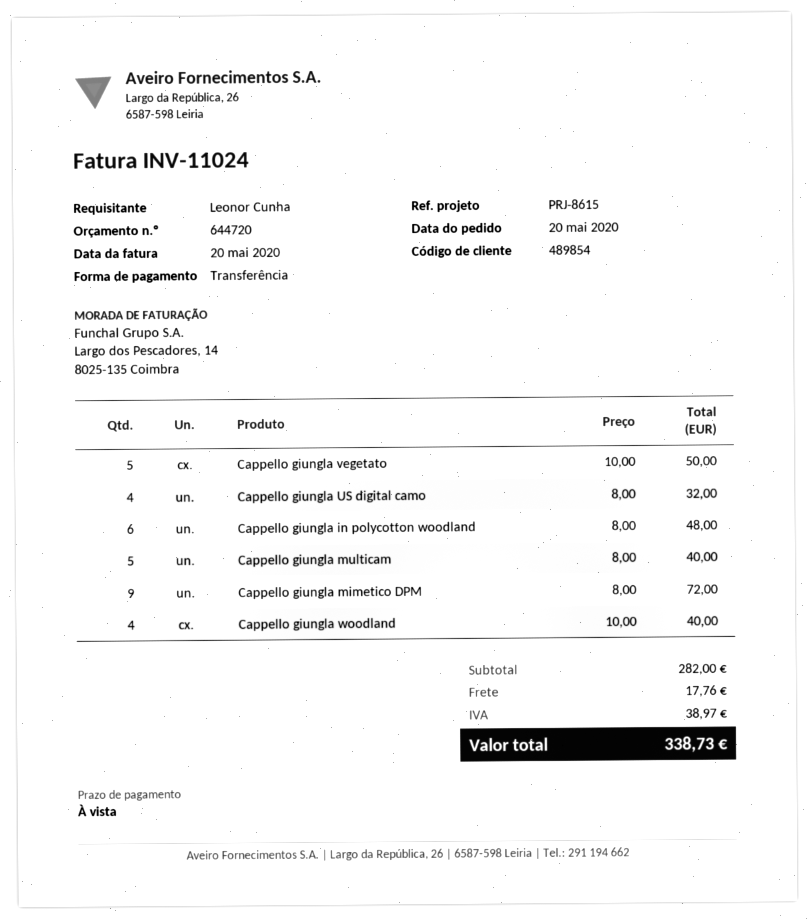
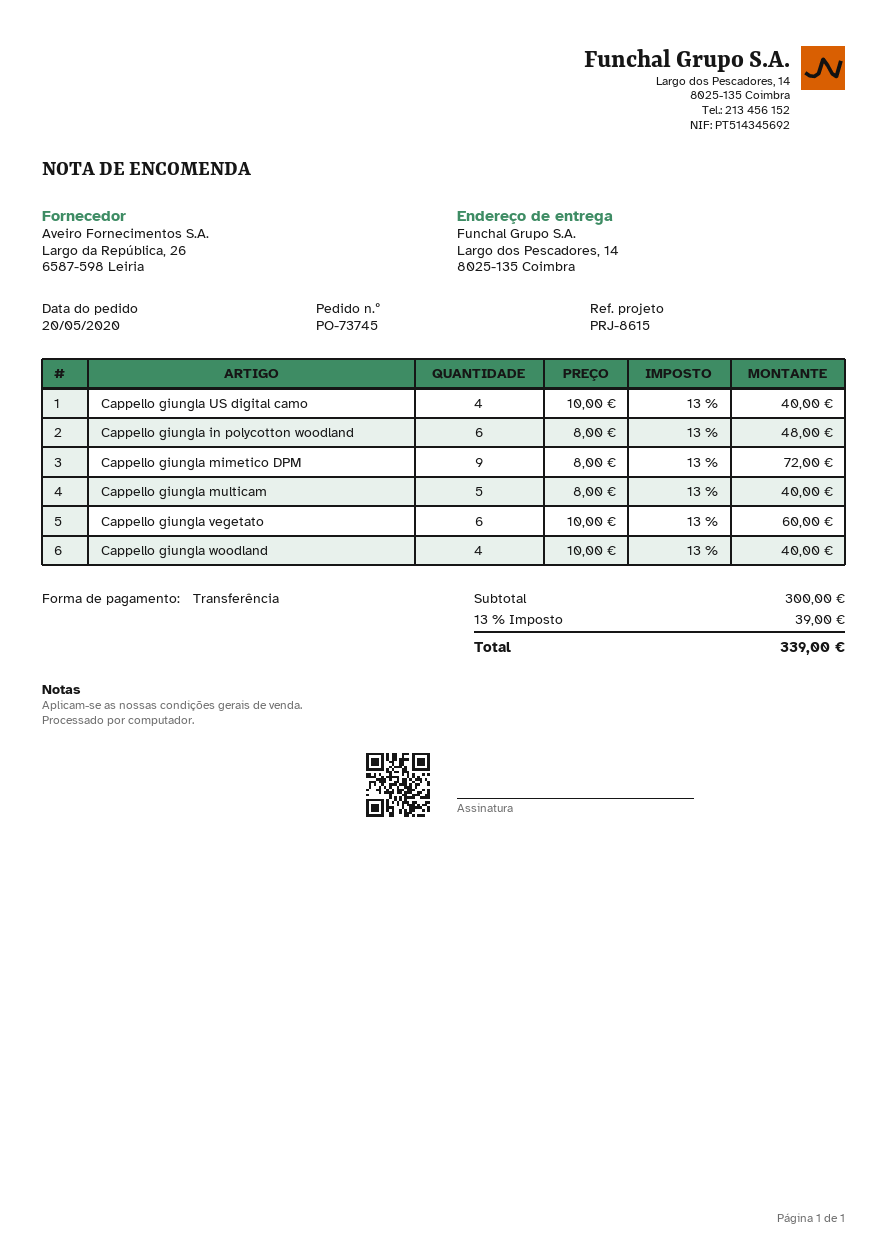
Cappello giungla vegetato: 5 x 10.00 = 50.00 -> 6 x 10.00 = 60.00
Cappello giungla US digital camo: 4 x 8.00 = 32.00 -> 4 x 10.00 = 40.00
subtotal: 282.00 -> 300.00
shipping: 17.76 -> none
tax: 38.97 -> 39.00
total: 338.73 -> 339.00

